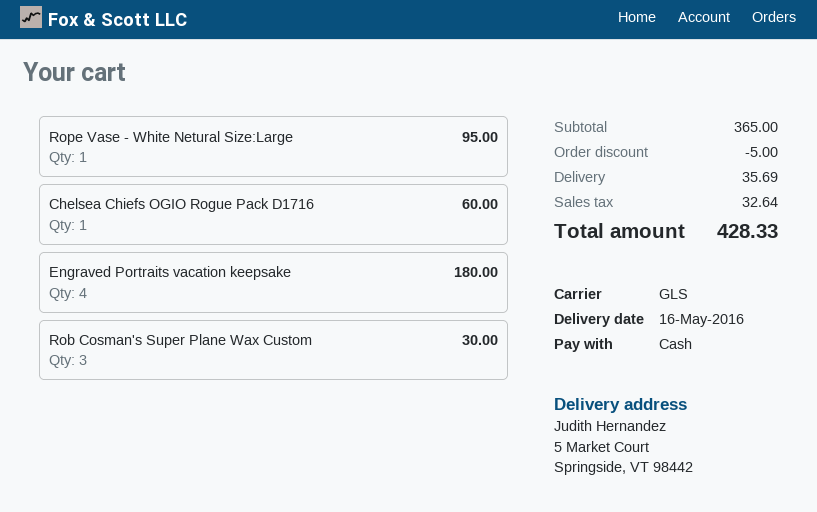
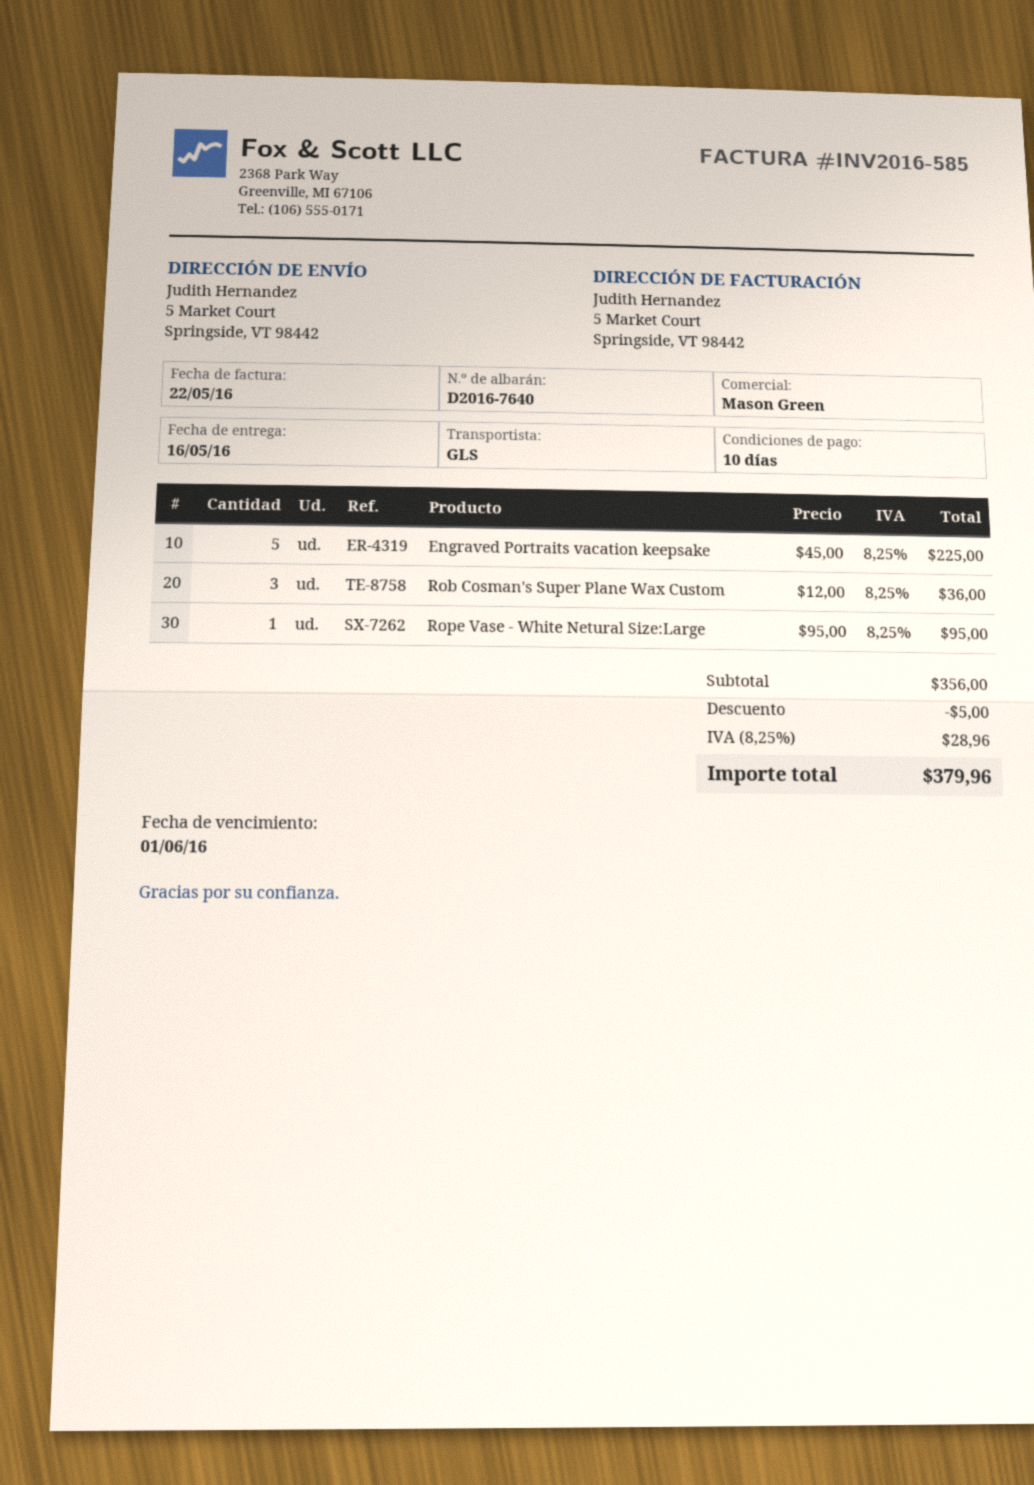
Chelsea Chiefs OGIO Rogue Pack D1716: 1 for 60.00 -> none
Engraved Portraits vacation keepsake: 4 for 180.00 -> 5 for 225.00
Rob Cosman's Super Plane Wax Custom: 3 for 30.00 -> 3 for 36.00
subtotal: 365.00 -> 356.00
shipping: 35.69 -> none
tax: 32.64 -> 28.96
total: 428.33 -> 379.96

